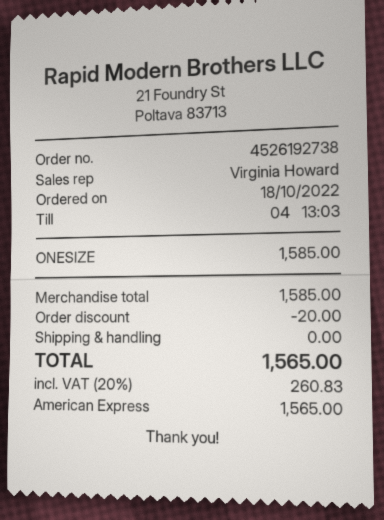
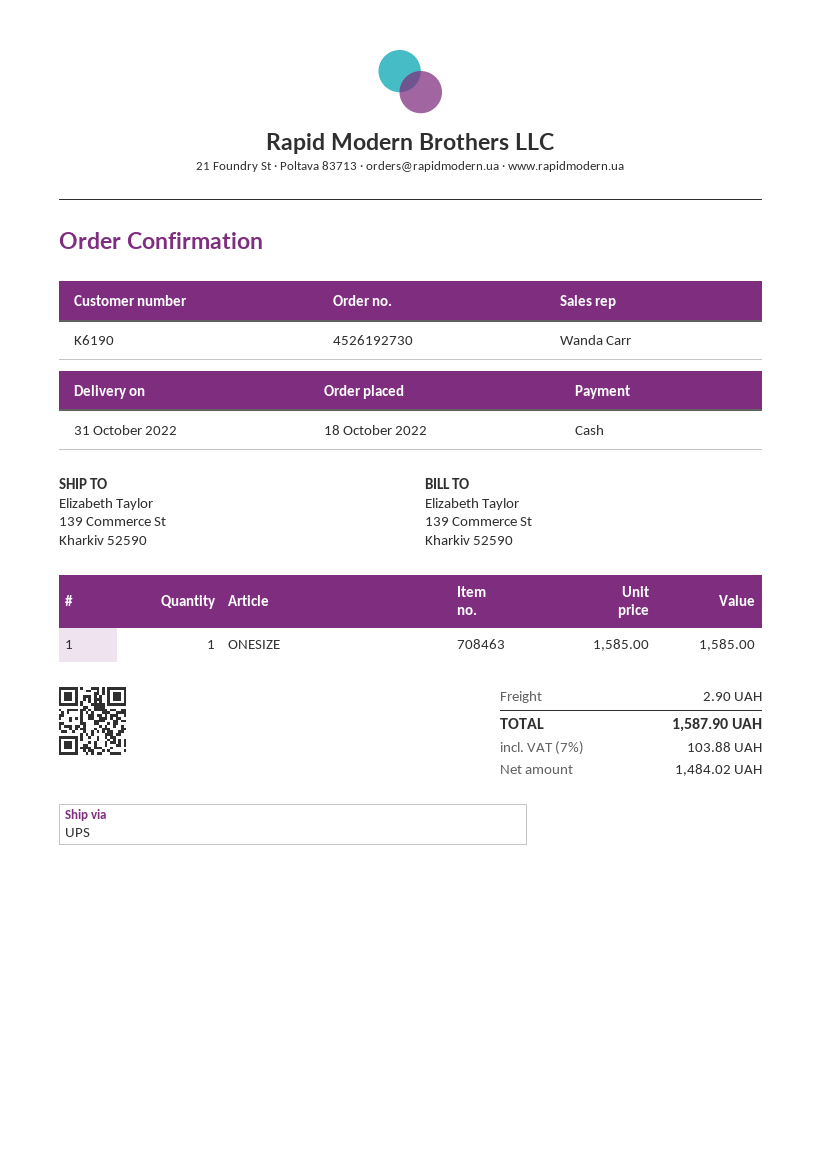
order number: 4526192738 -> 4526192730
sales rep: Virginia Howard -> Wanda Carr
payment method: American Express -> cash
discount: 20.00 -> none
shipping: 0.00 -> 2.90
tax: 20% = 260.83 -> 7% = 103.88
total: 1565.00 -> 1587.90

